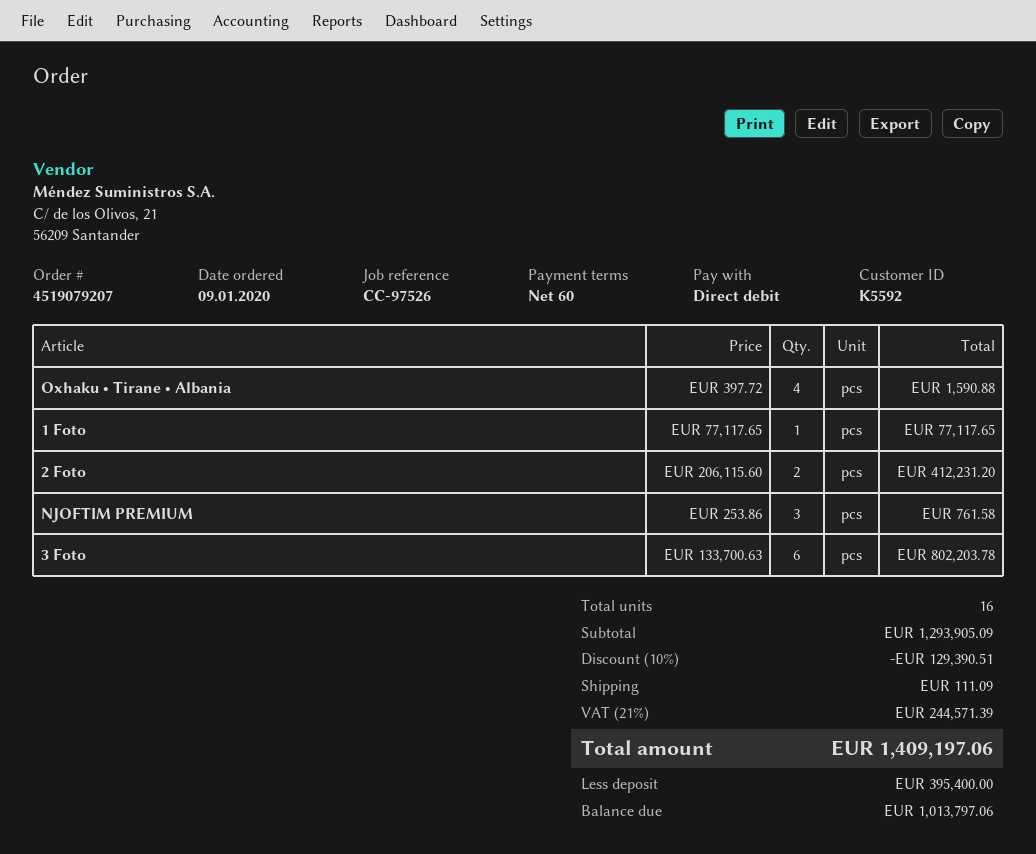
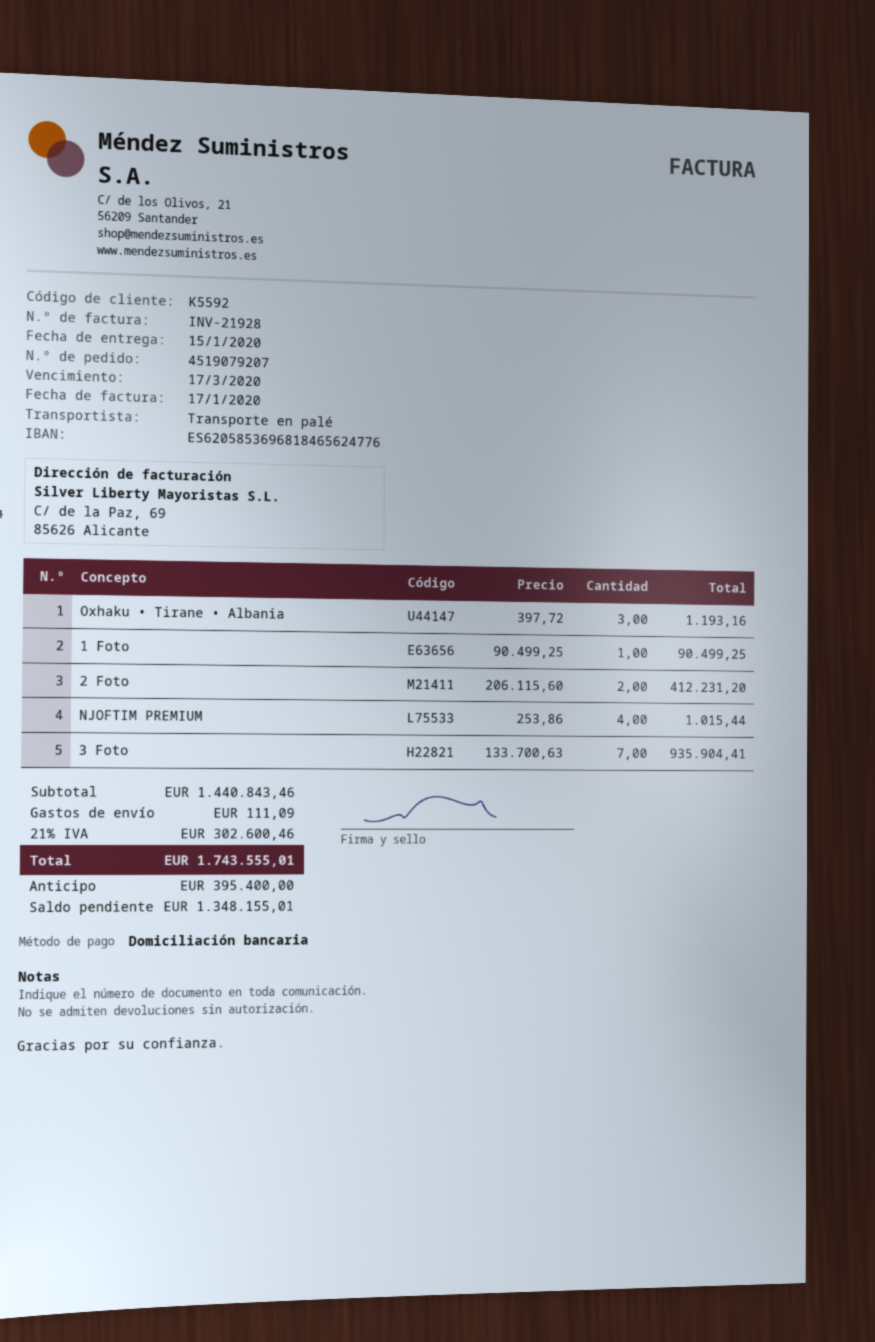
Oxhaku • Tirane • Albania: 4 x 397.72 = 1590.88 -> 3 x 397.72 = 1193.16
1 Foto: 1 x 77117.65 = 77117.65 -> 1 x 90499.25 = 90499.25
NJOFTIM PREMIUM: 3 x 253.86 = 761.58 -> 4 x 253.86 = 1015.44
3 Foto: 6 x 133700.63 = 802203.78 -> 7 x 133700.63 = 935904.41
subtotal: 1293905.09 -> 1440843.46
discount: 10% = 129390.51 -> none
tax: 21% = 244571.39 -> 21% = 302600.46
total: 1409197.06 -> 1743555.01
balance: 1013797.06 -> 1348155.01

